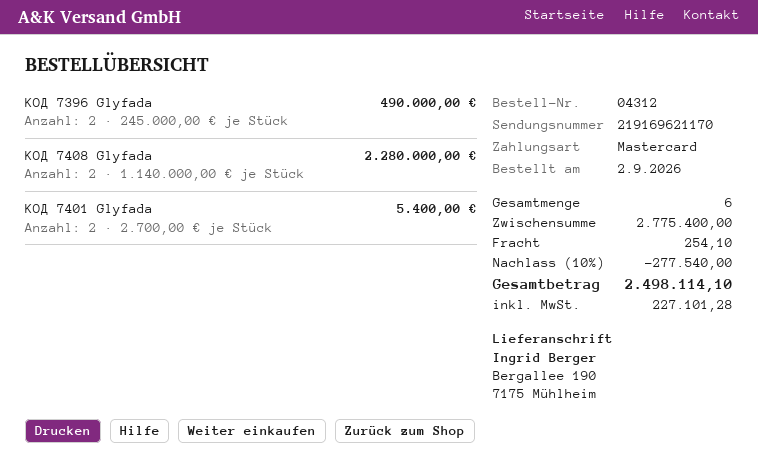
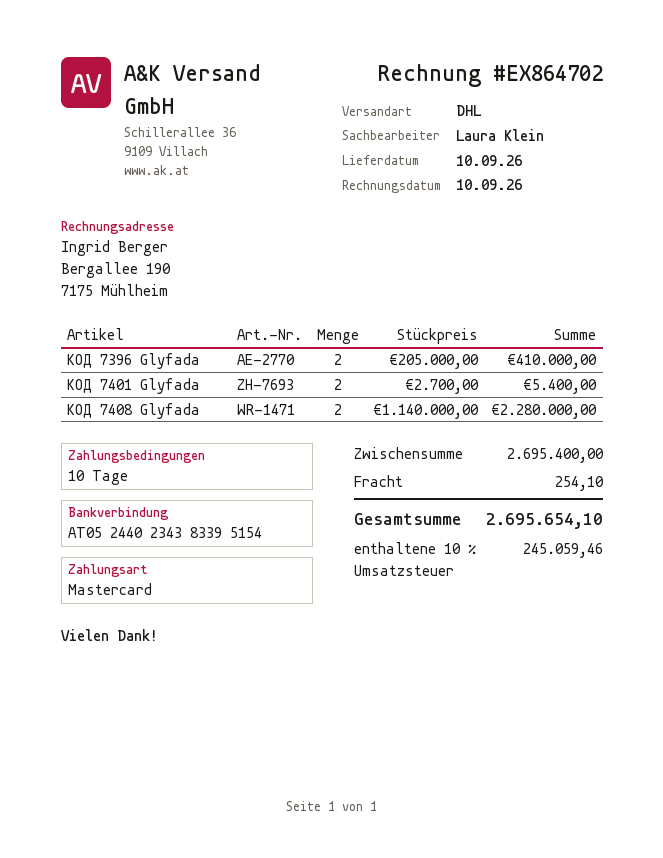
КОД 7396 Glyfada: 2 x 245000.00 = 490000.00 -> 2 x 205000.00 = 410000.00
subtotal: 2775400.00 -> 2695400.00
discount: 10% = 277540.00 -> none
tax: 227101.28 -> 245059.46
total: 2498114.10 -> 2695654.10

